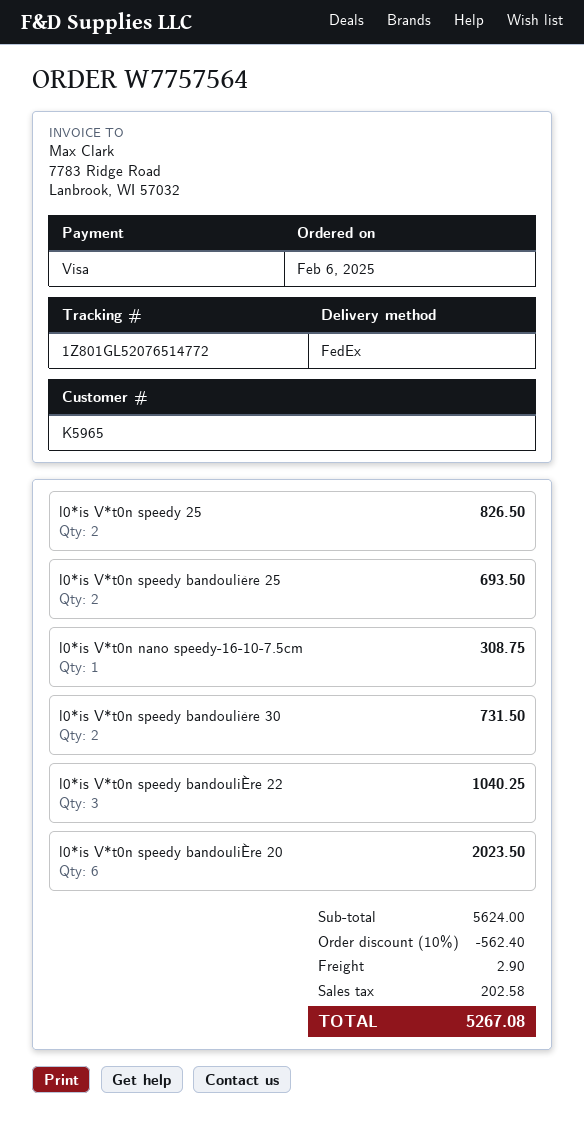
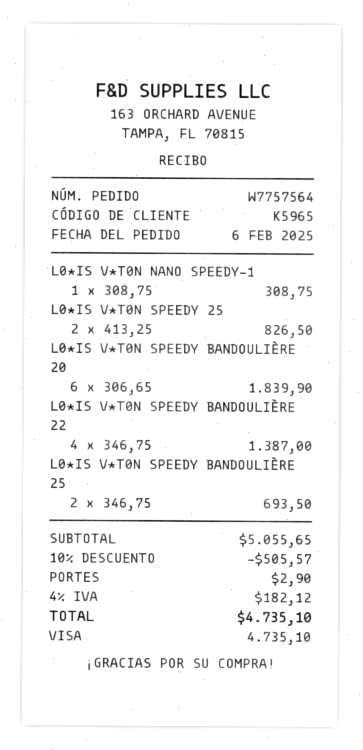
l0*is V*t0n speedy bandoulière 30: 2 for 731.50 -> none
l0*is V*t0n speedy bandouliÈre 22: 3 for 1040.25 -> 4 for 1387.00
l0*is V*t0n speedy bandouliÈre 20: 6 for 2023.50 -> 6 for 1839.90
subtotal: 5624.00 -> 5055.65
discount: 10% = 562.40 -> 10% = 505.57
tax: 202.58 -> 182.12
total: 5267.08 -> 4735.10

